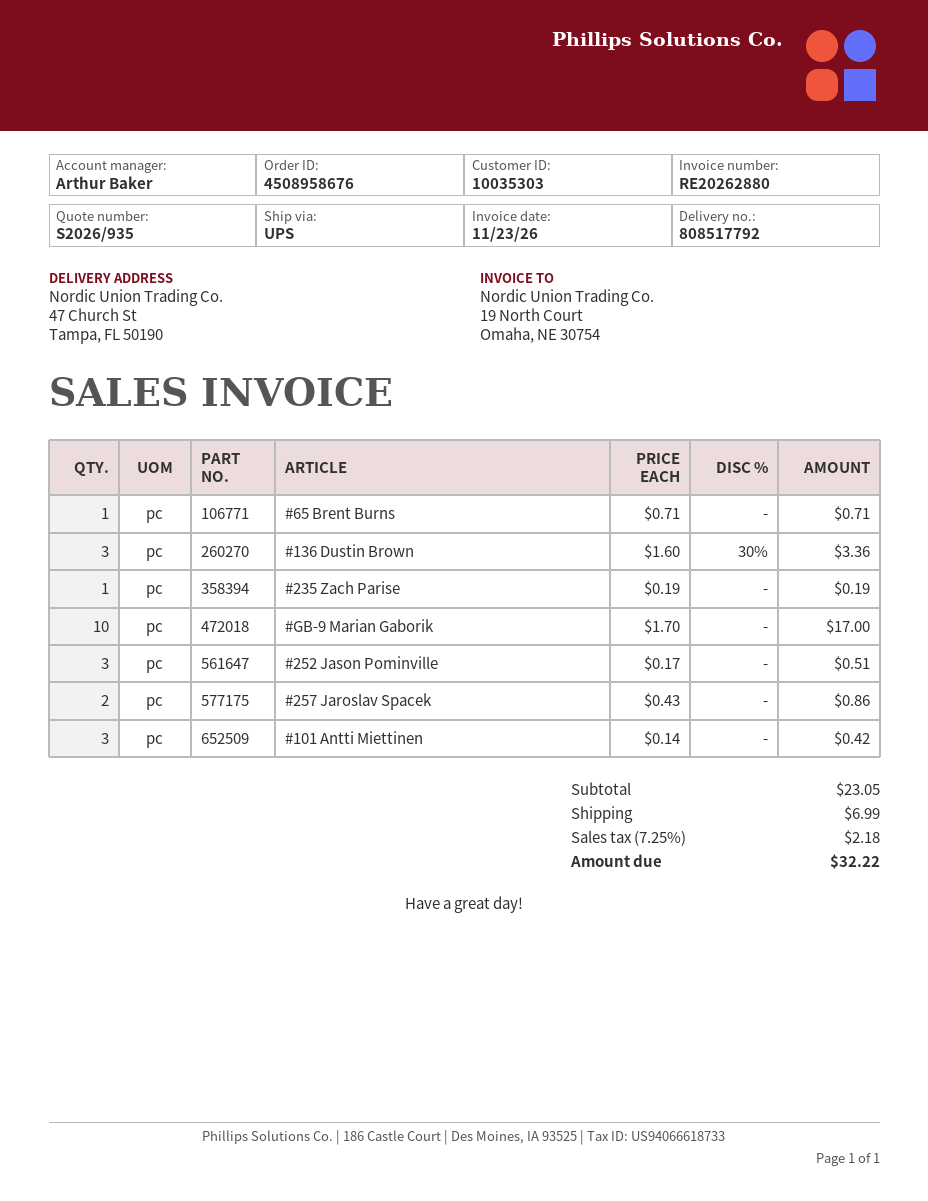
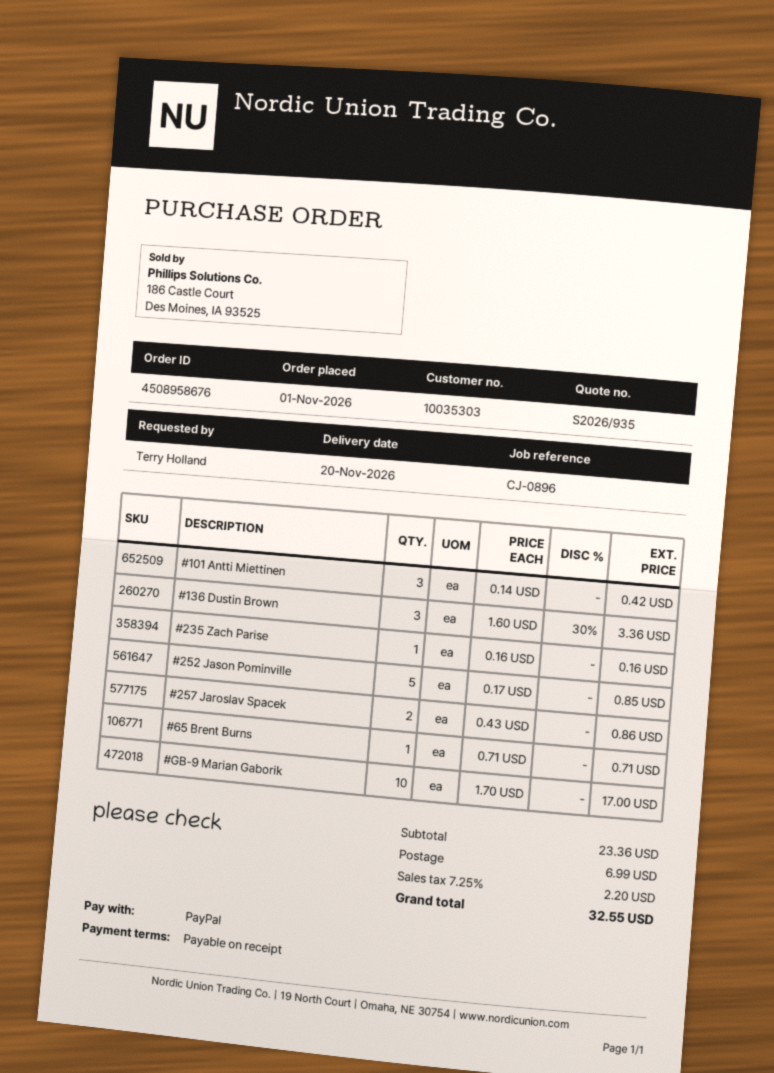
#235 Zach Parise: 1 x 0.19 = 0.19 -> 1 x 0.16 = 0.16
#252 Jason Pominville: 3 x 0.17 = 0.51 -> 5 x 0.17 = 0.85
subtotal: 23.05 -> 23.36
tax: 7.25% = 2.18 -> 7.25% = 2.20
total: 32.22 -> 32.55

